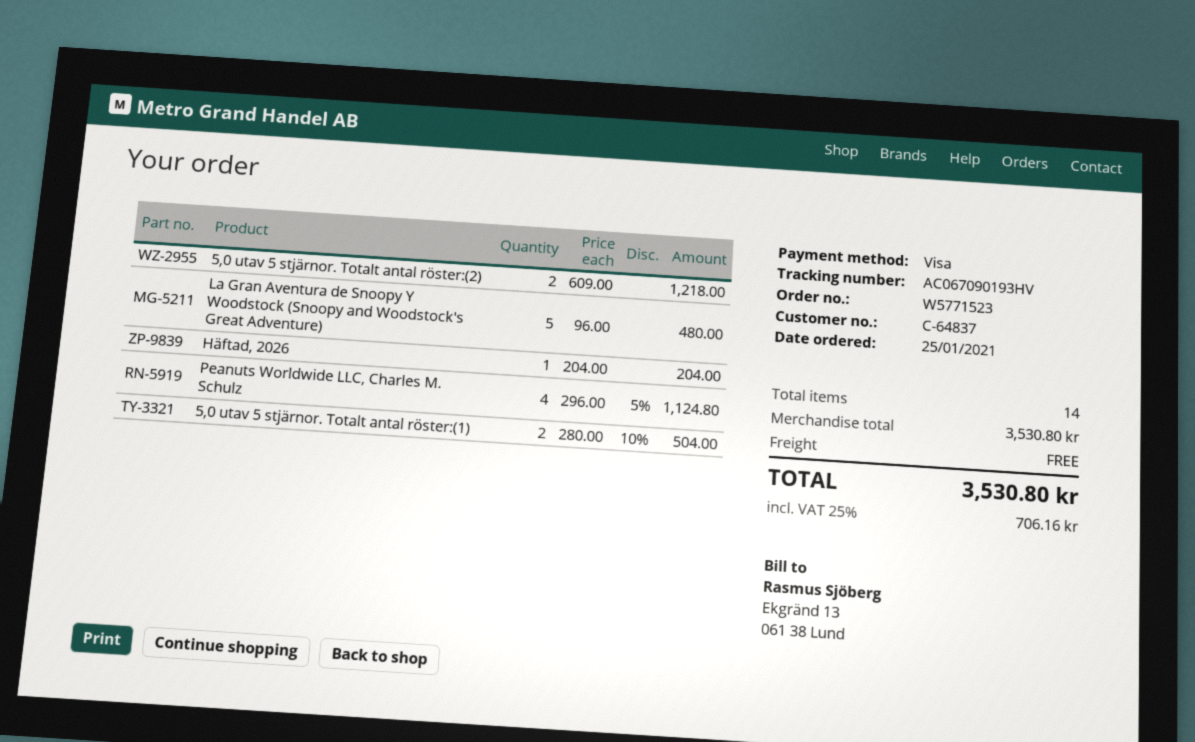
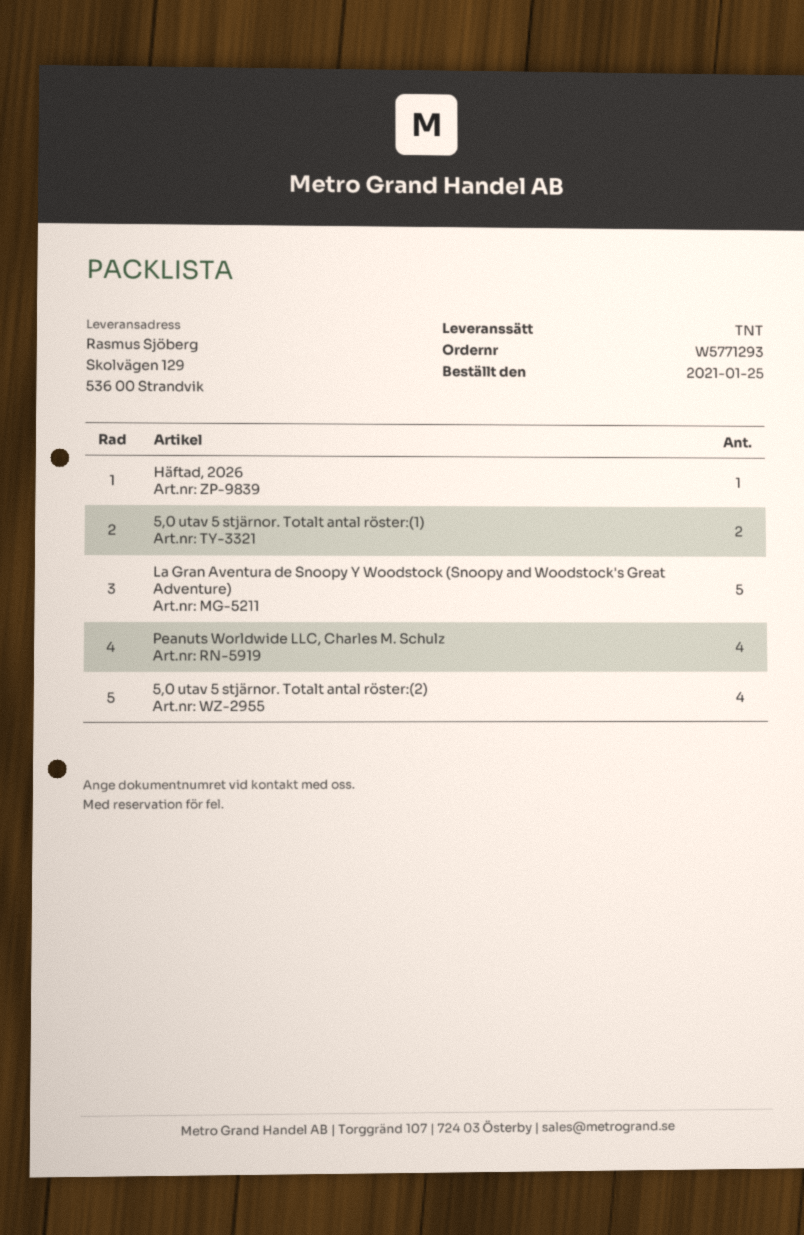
order number: W5771523 -> W5771293
5,0 utav 5 stjärnor. Totalt antal röster:(2): 2 -> 4

